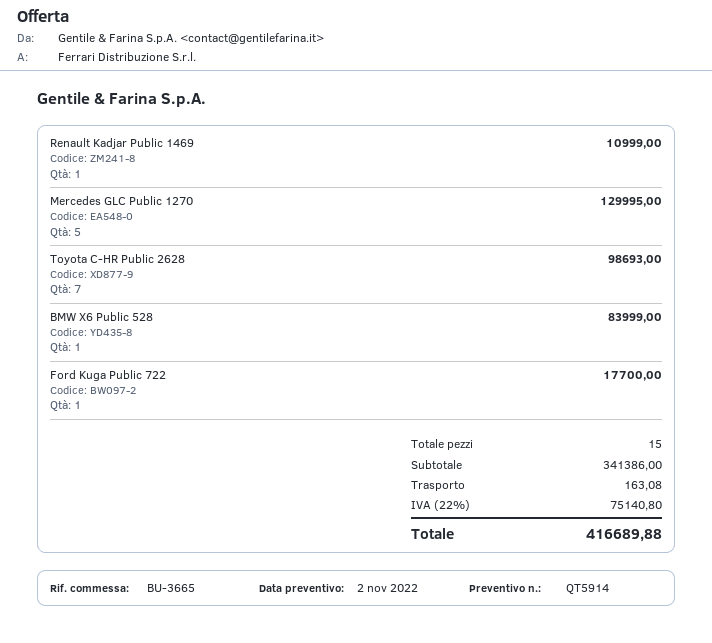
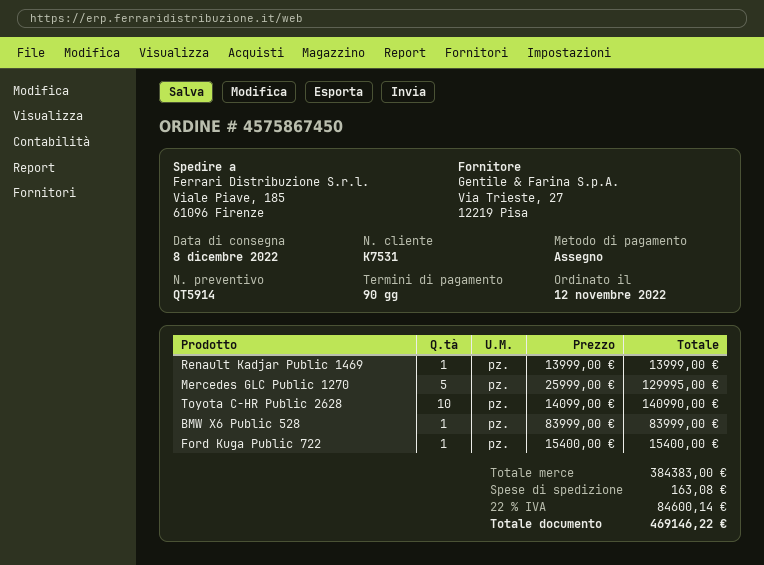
Renault Kadjar Public 1469: 1 for 10999.00 -> 1 for 13999.00
Toyota C-HR Public 2628: 7 for 98693.00 -> 10 for 140990.00
Ford Kuga Public 722: 1 for 17700.00 -> 1 for 15400.00
subtotal: 341386.00 -> 384383.00
tax: 22% = 75140.80 -> 22% = 84600.14
total: 416689.88 -> 469146.22

